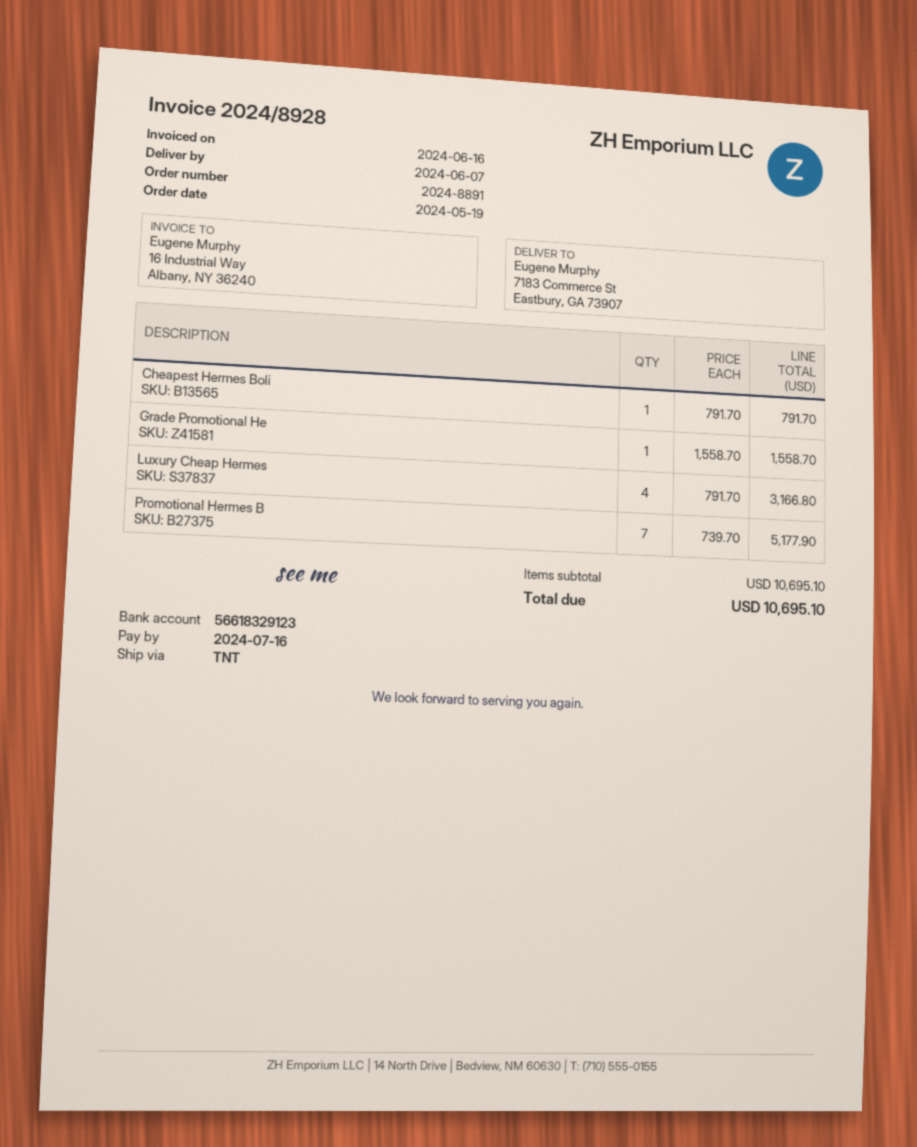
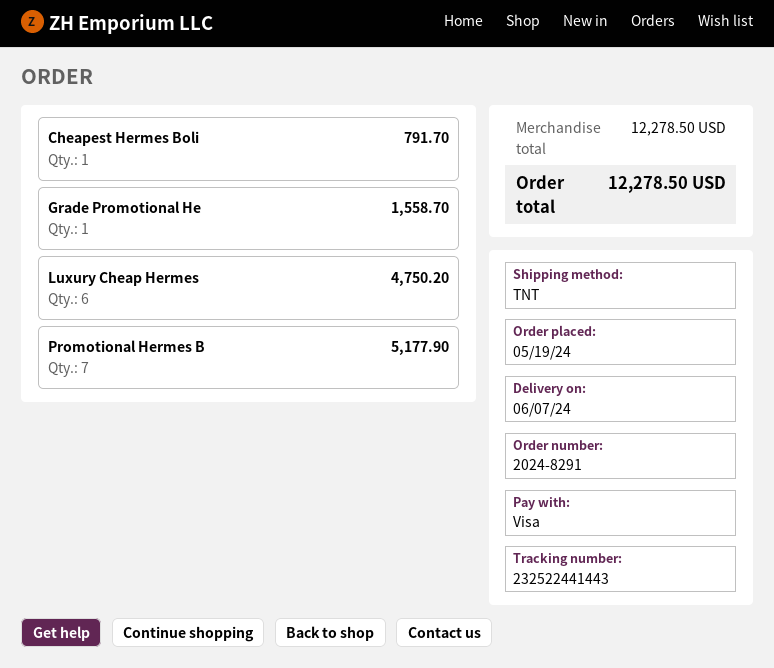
order number: 2024-8891 -> 2024-8291
Luxury Cheap Hermes: 4 for 3166.80 -> 6 for 4750.20
subtotal: 10695.10 -> 12278.50
total: 10695.10 -> 12278.50

